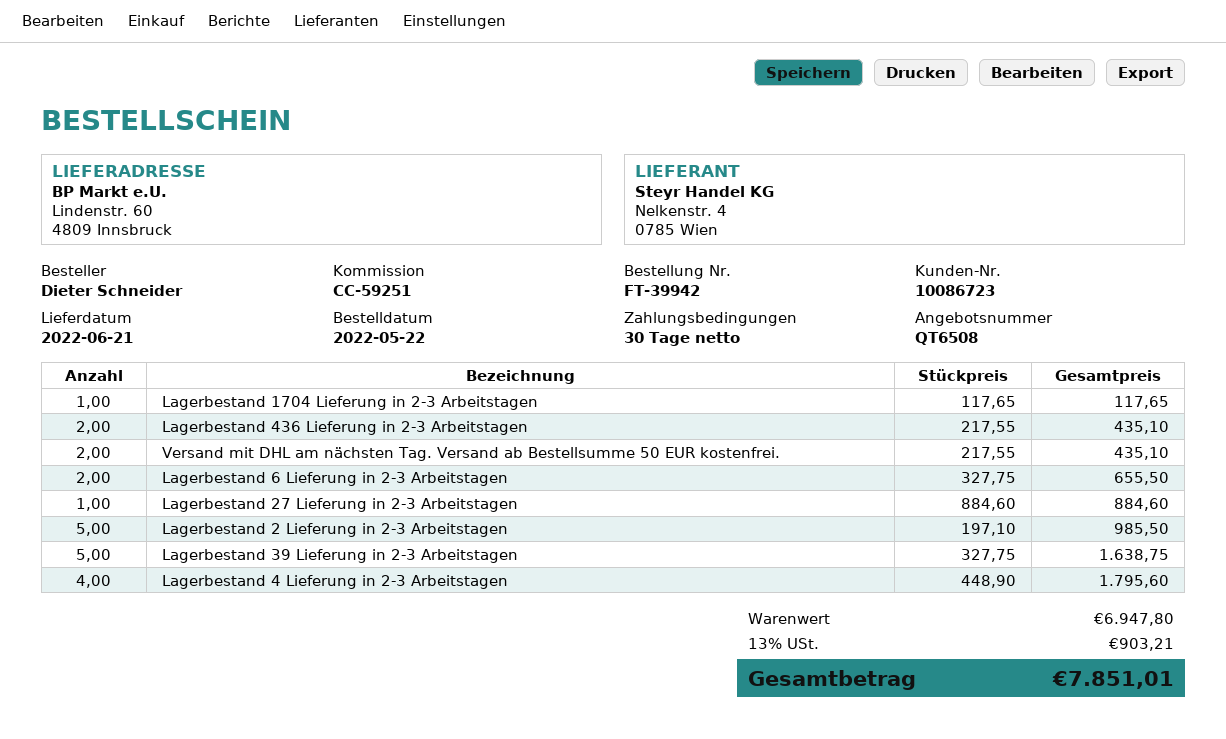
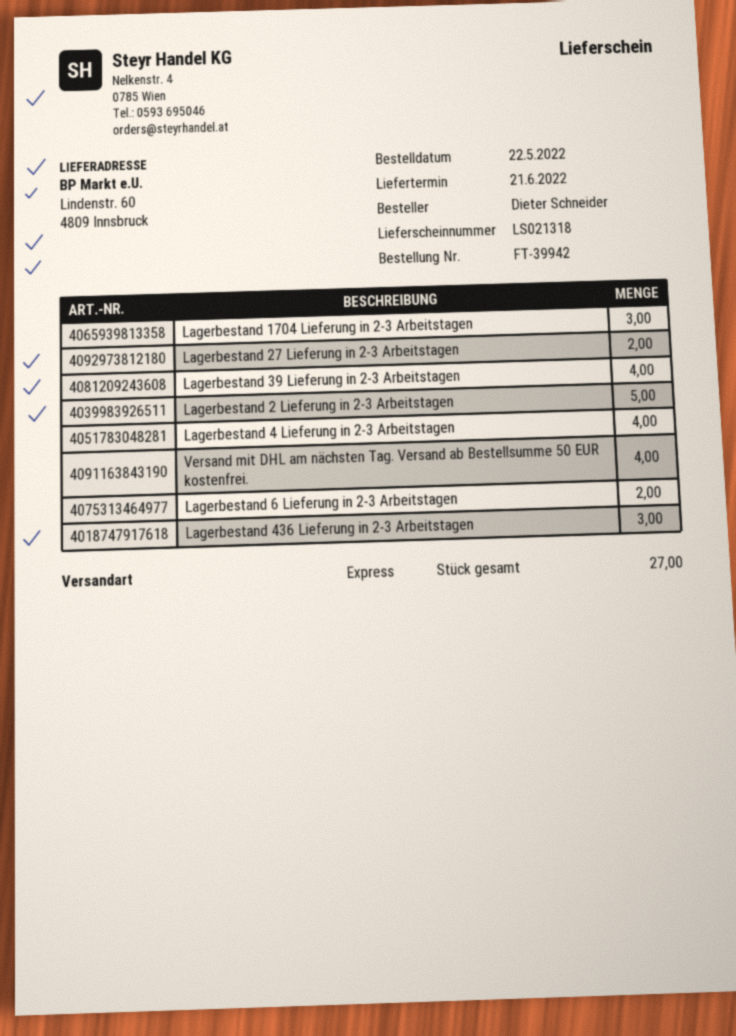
Lagerbestand 1704 Lieferung in 2-3 Arbeitstagen: 1 -> 3
Lagerbestand 436 Lieferung in 2-3 Arbeitstagen: 2 -> 3
Versand mit DHL am nächsten Tag. Versand ab Bestellsumme 50 EUR kostenfrei.: 2 -> 4
Lagerbestand 27 Lieferung in 2-3 Arbeitstagen: 1 -> 2
Lagerbestand 39 Lieferung in 2-3 Arbeitstagen: 5 -> 4

